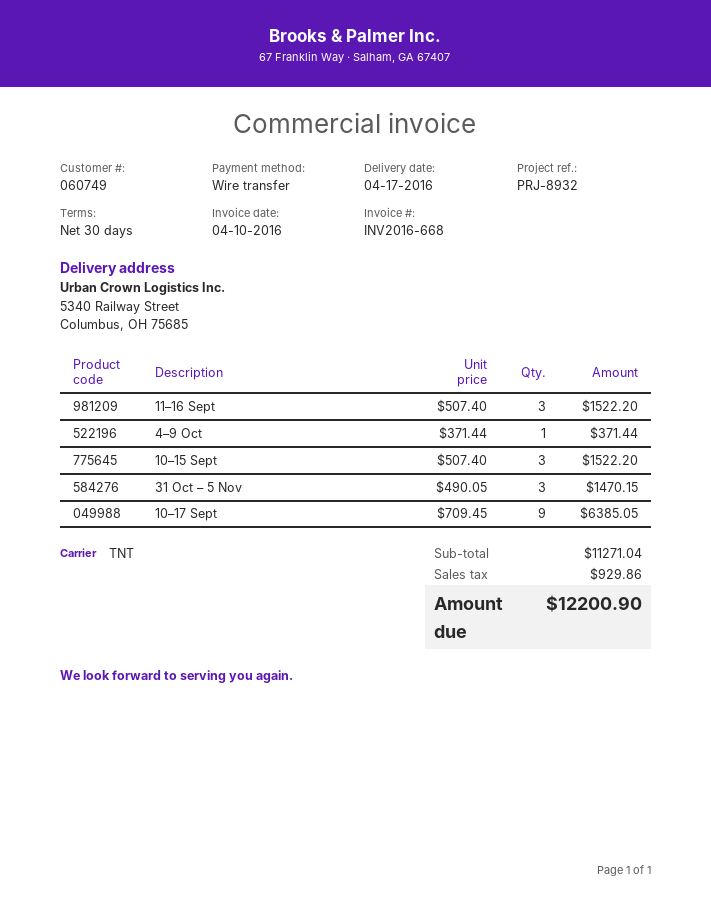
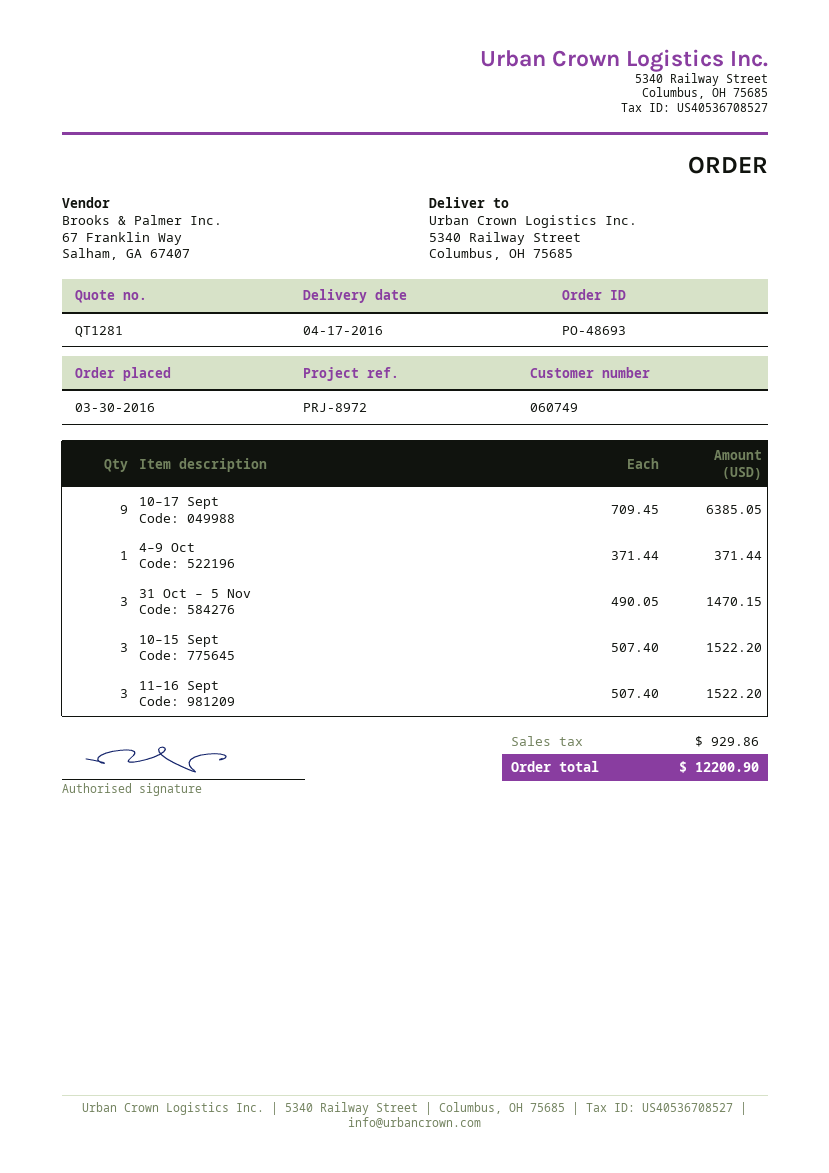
reference: PRJ-8932 -> PRJ-8972

